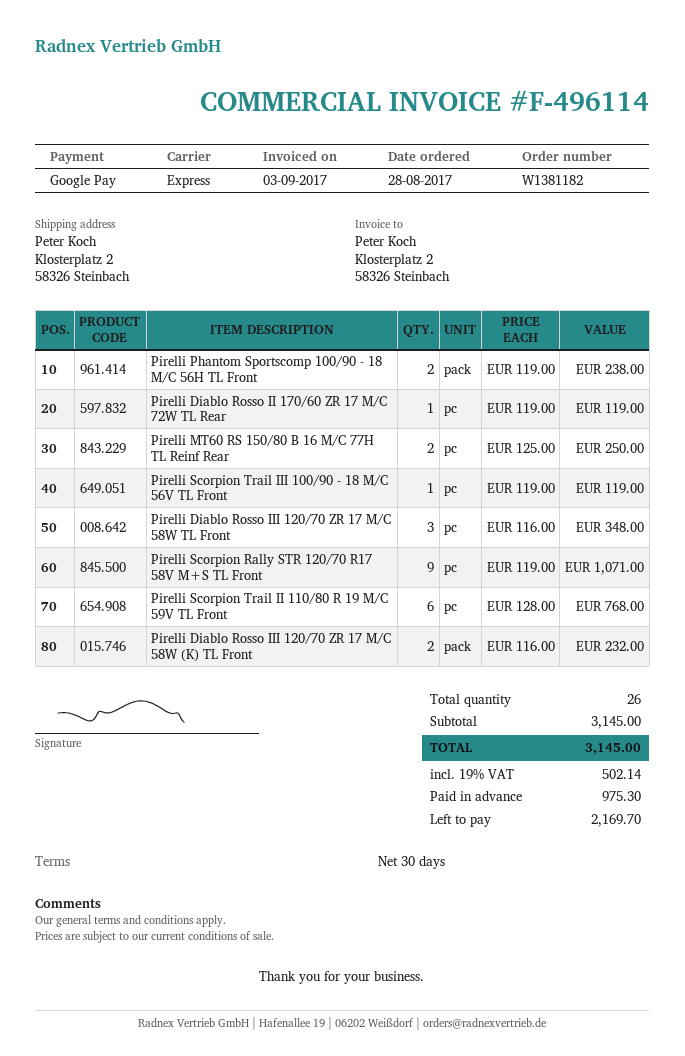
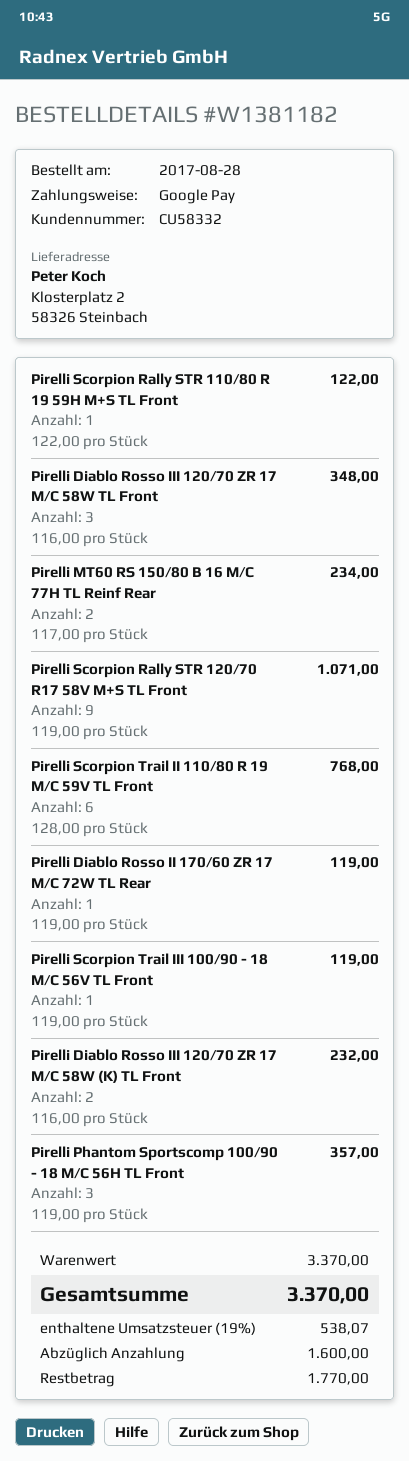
Pirelli Phantom Sportscomp 100/90 - 18 M/C 56H TL Front: 2 x 119.00 = 238.00 -> 3 x 119.00 = 357.00
Pirelli MT60 RS 150/80 B 16 M/C 77H TL Reinf Rear: 2 x 125.00 = 250.00 -> 2 x 117.00 = 234.00
Pirelli Scorpion Rally STR 110/80 R 19 59H M+S TL Front: none -> 1 x 122.00 = 122.00
subtotal: 3145.00 -> 3370.00
tax: 19% = 502.14 -> 19% = 538.07
total: 3145.00 -> 3370.00
deposit: 975.30 -> 1600.00
balance: 2169.70 -> 1770.00

